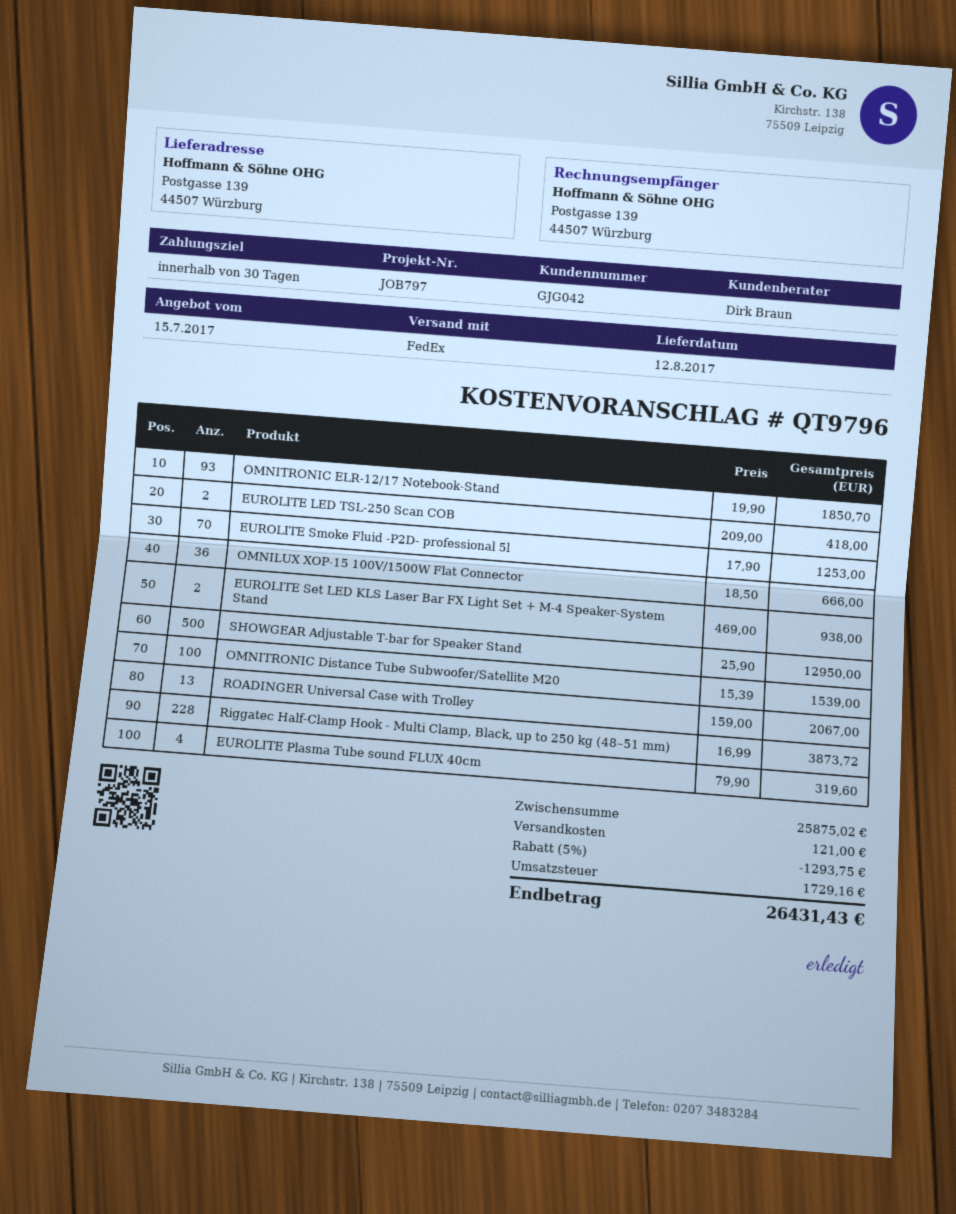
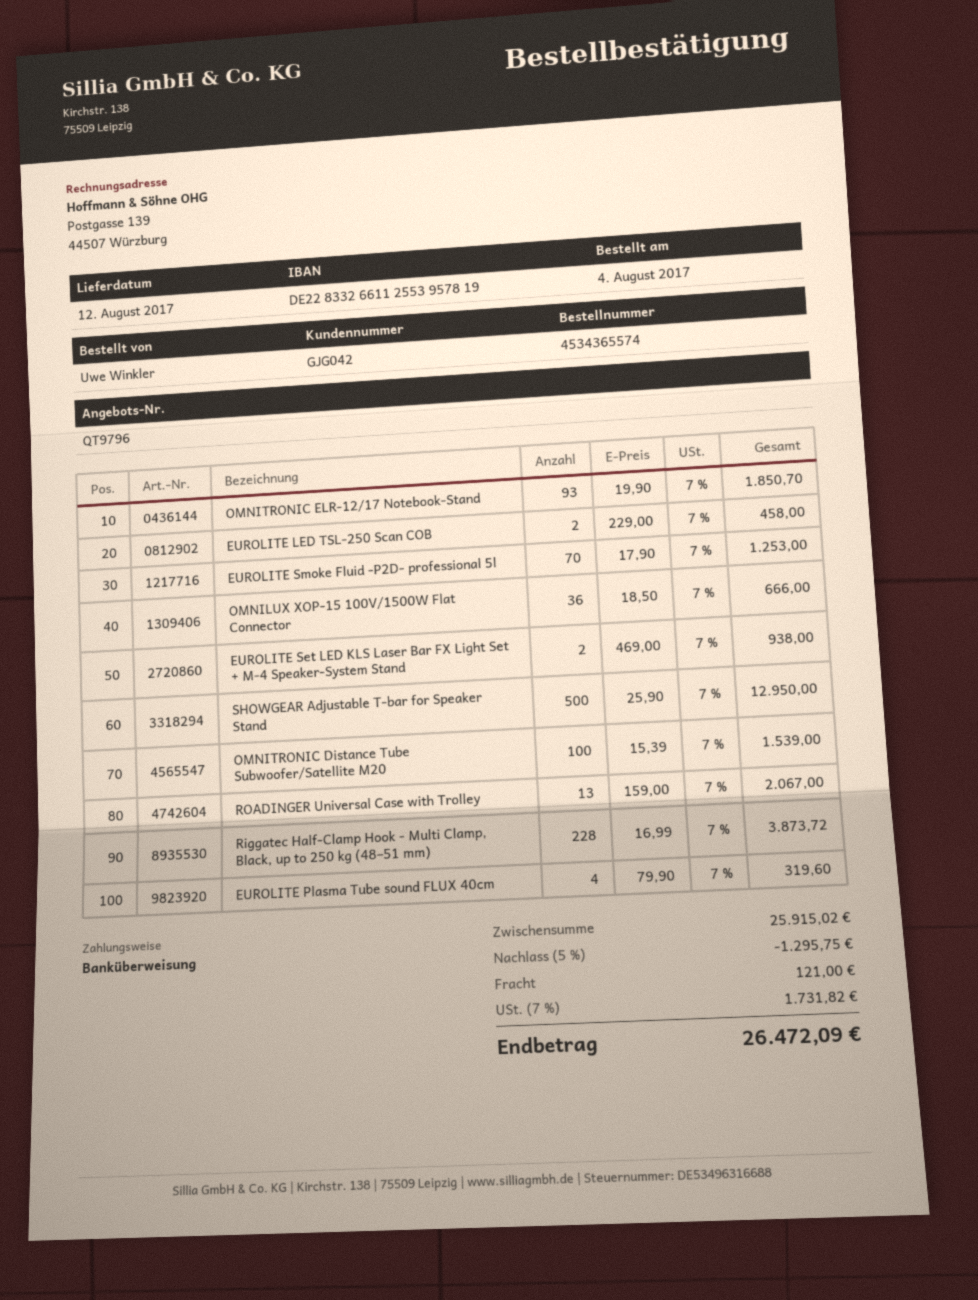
EUROLITE LED TSL-250 Scan COB: 2 x 209.00 = 418.00 -> 2 x 229.00 = 458.00
subtotal: 25875.02 -> 25915.02
discount: 5% = 1293.75 -> 5% = 1295.75
tax: 1729.16 -> 1731.82
total: 26431.43 -> 26472.09

